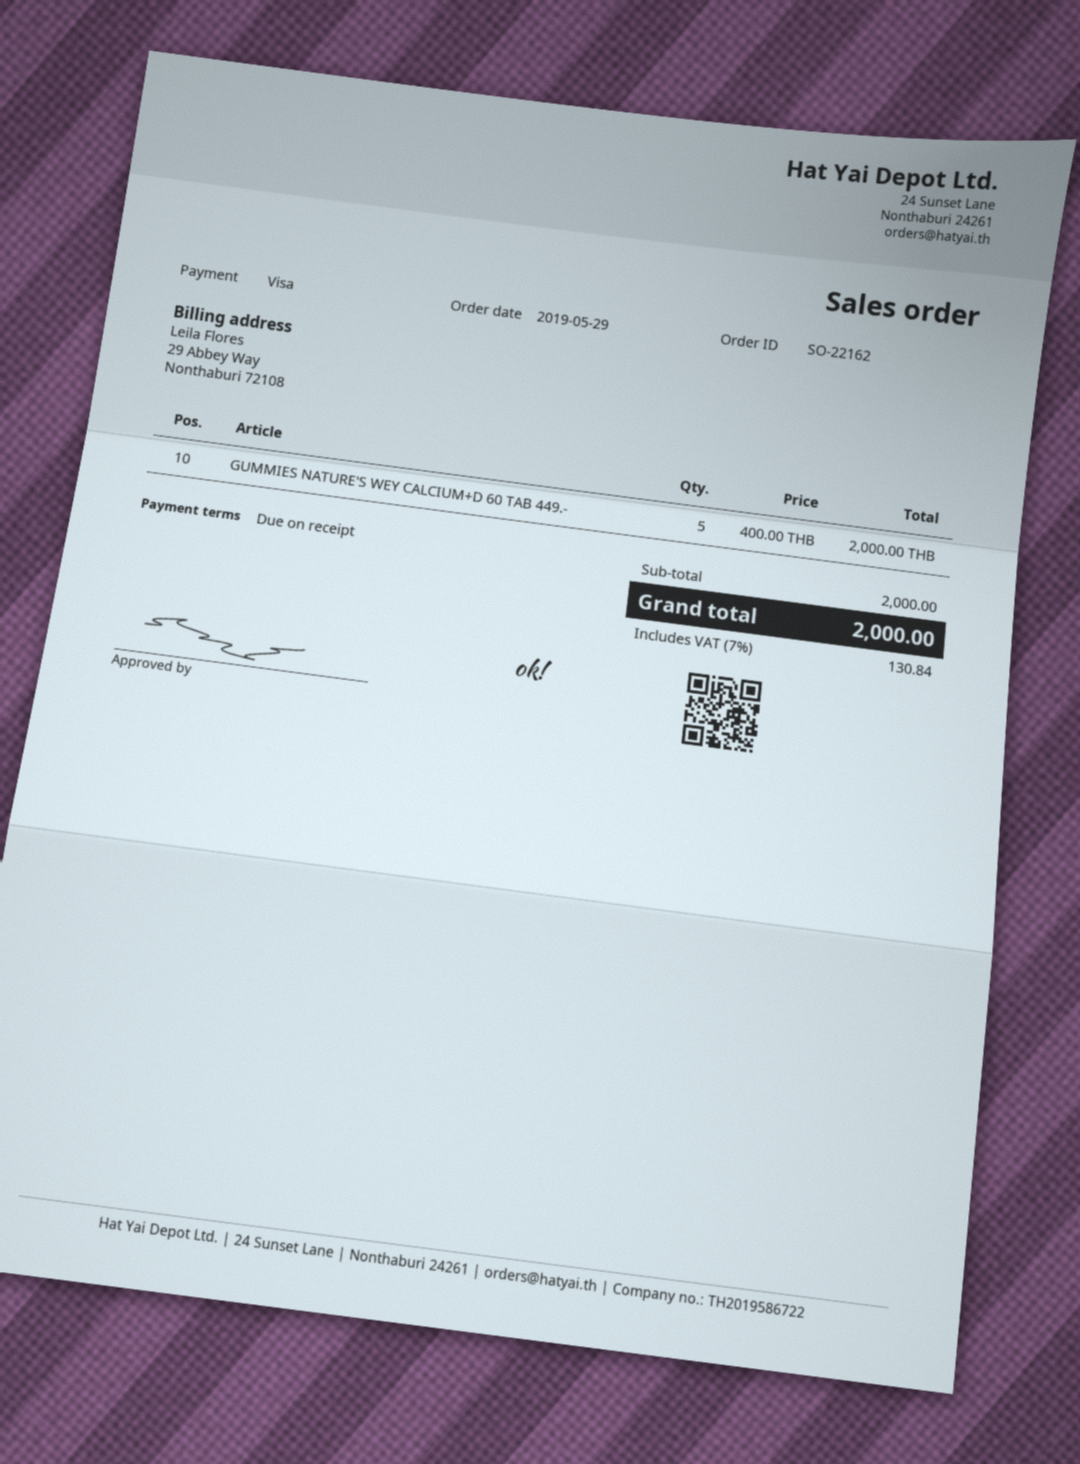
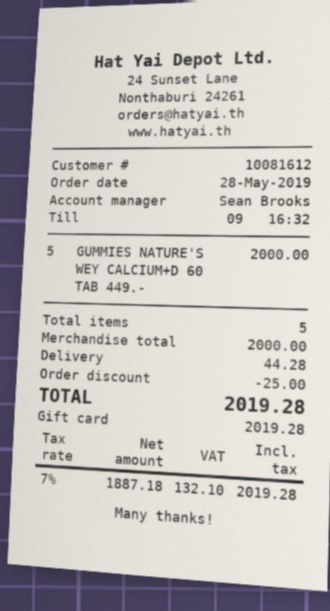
order date: 2019-05-29 -> 2019-05-28
payment method: Visa -> gift card
discount: none -> 25.00
shipping: none -> 44.28
tax: 7% = 130.84 -> 7% = 132.10
total: 2000.00 -> 2019.28

